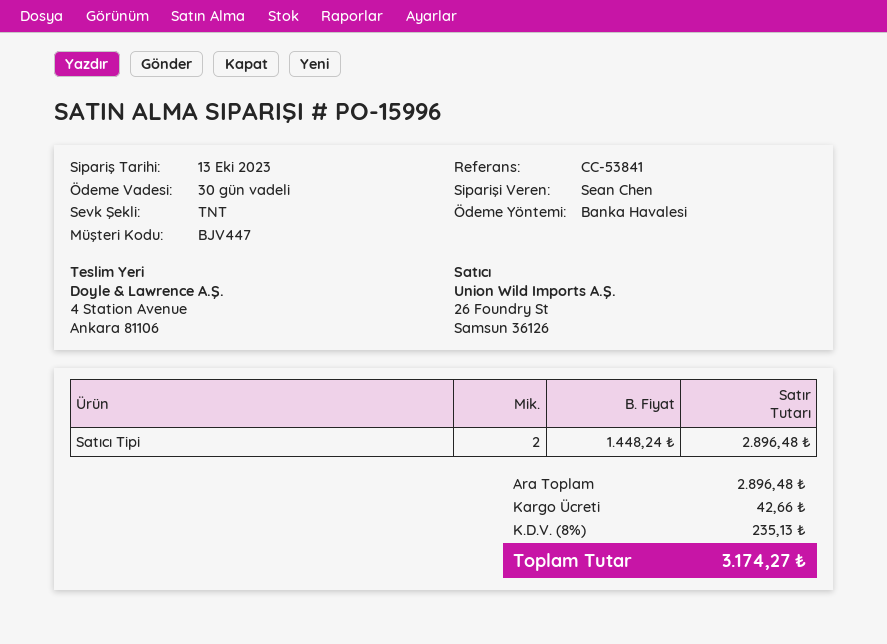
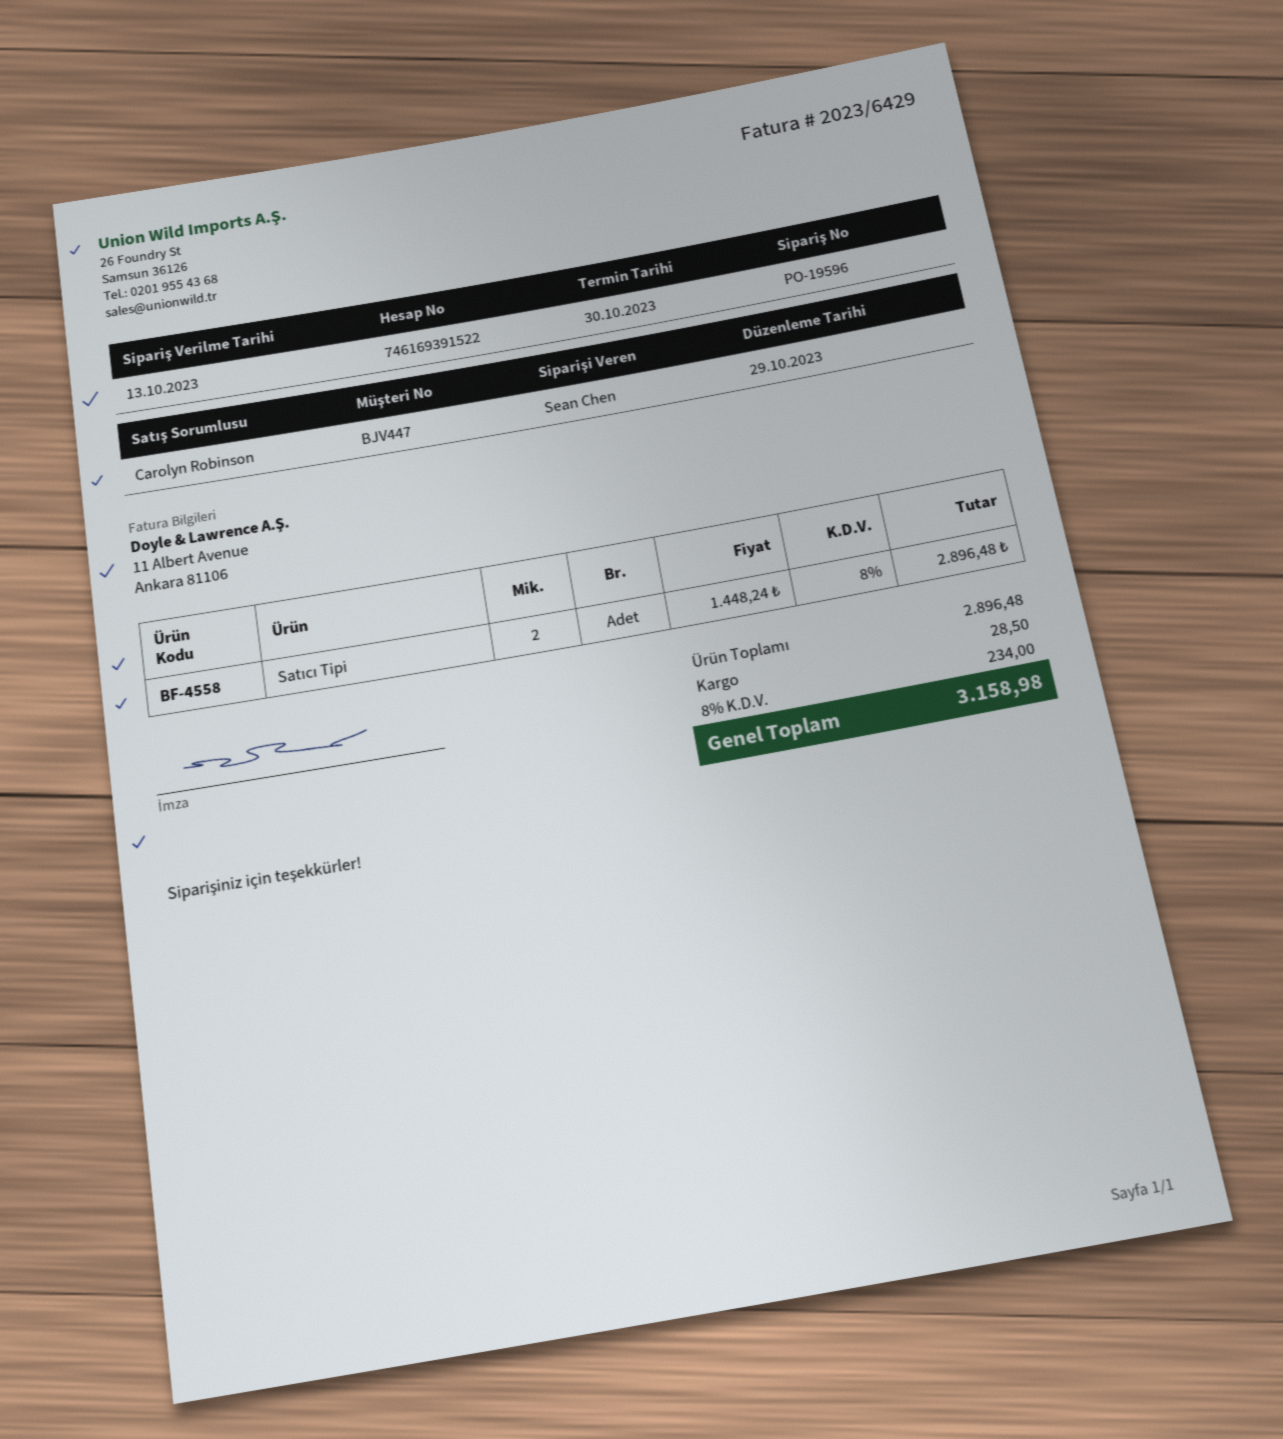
order number: PO-15996 -> PO-19596
shipping: 42.66 -> 28.50
tax: 8% = 235.13 -> 8% = 234.00
total: 3174.27 -> 3158.98

